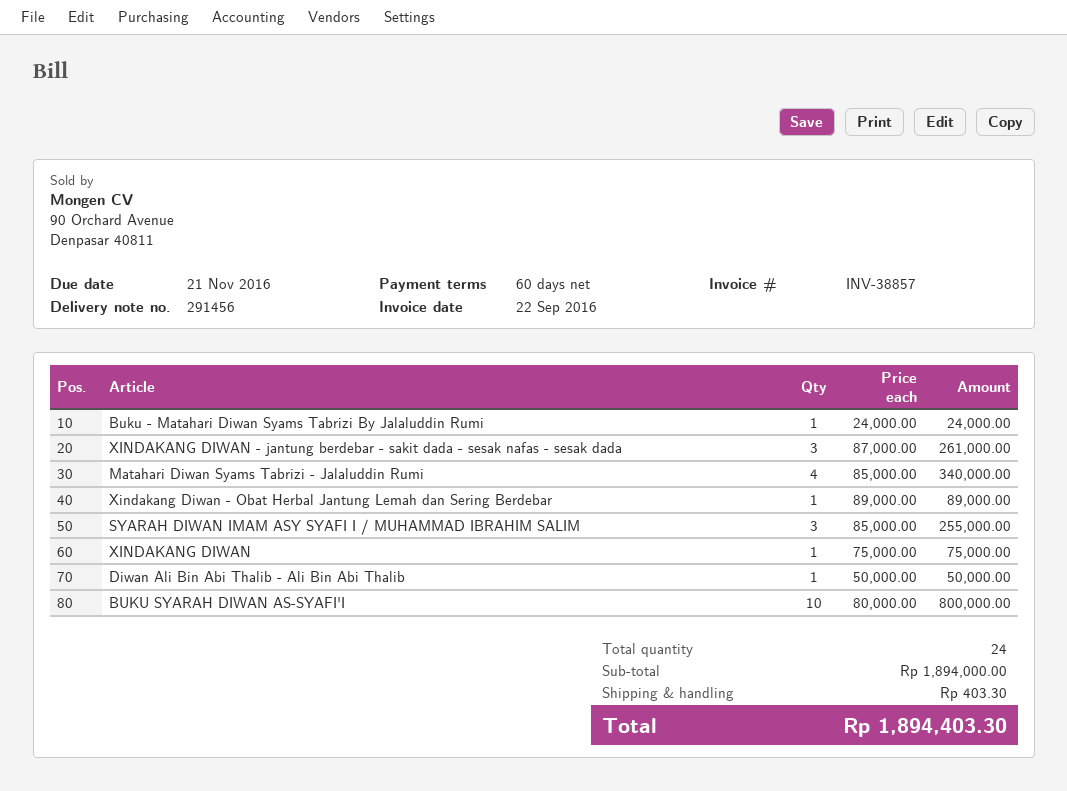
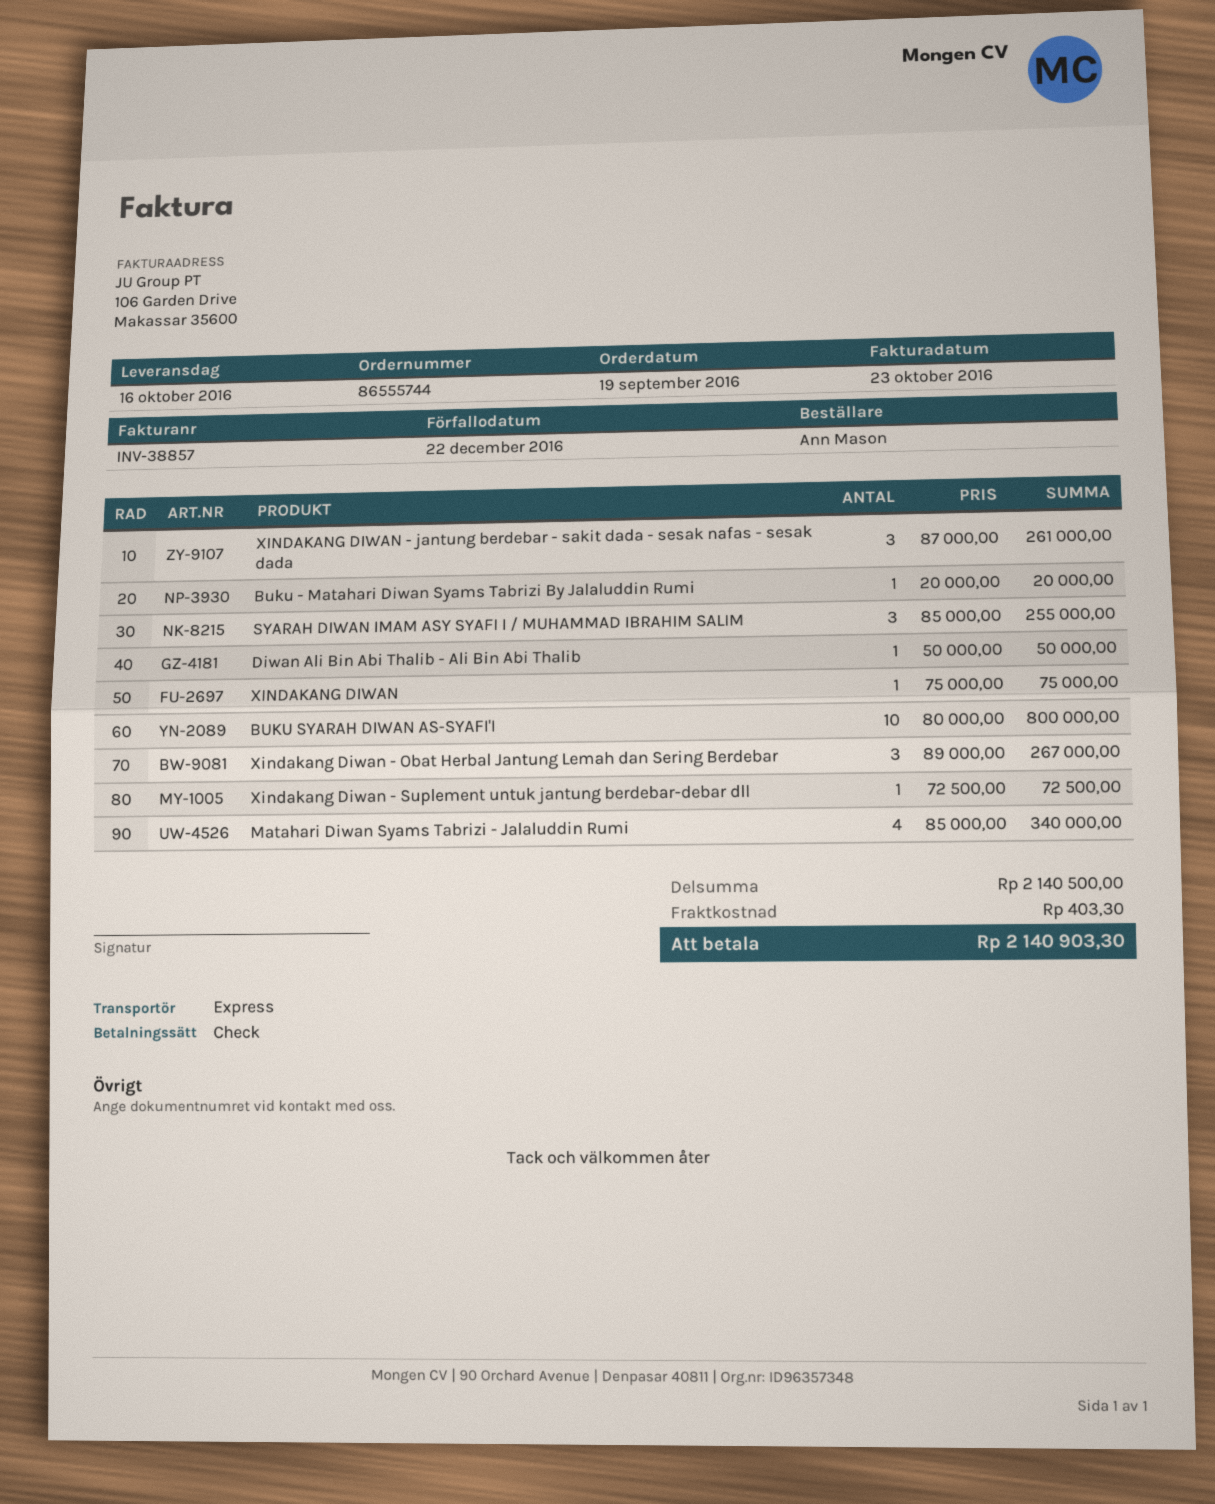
invoice date: 2016-09-22 -> 2016-10-23
due date: 2016-11-21 -> 2016-12-22
Buku - Matahari Diwan Syams Tabrizi By Jalaluddin Rumi: 1 x 24000.00 = 24000.00 -> 1 x 20000.00 = 20000.00
Xindakang Diwan - Obat Herbal Jantung Lemah dan Sering Berdebar: 1 x 89000.00 = 89000.00 -> 3 x 89000.00 = 267000.00
Xindakang Diwan - Suplement untuk jantung berdebar-debar dll: none -> 1 x 72500.00 = 72500.00
subtotal: 1894000.00 -> 2140500.00
total: 1894403.30 -> 2140903.30

